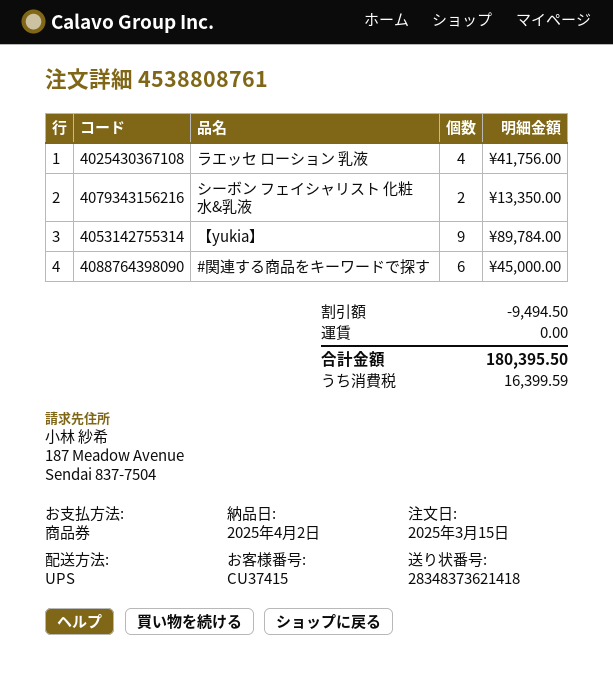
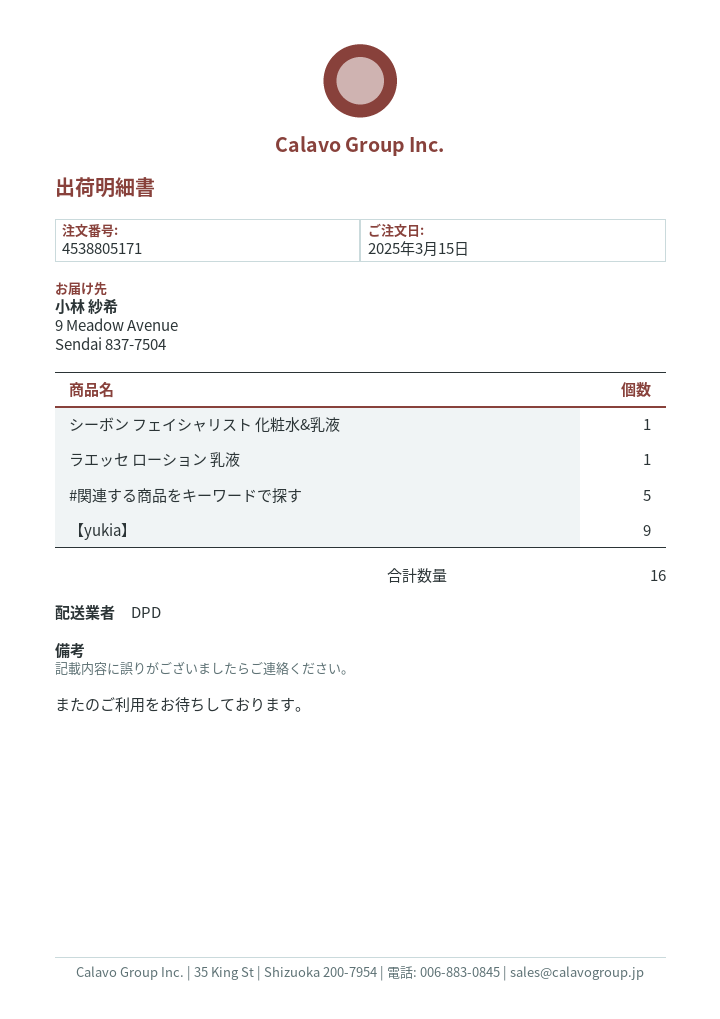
order number: 4538808761 -> 4538805171
shipping method: UPS -> DPD
ラエッセ ローション 乳液: 4 -> 1
シーボン フェイシャリスト 化粧水&乳液: 2 -> 1
#関連する商品をキーワードで探す: 6 -> 5

